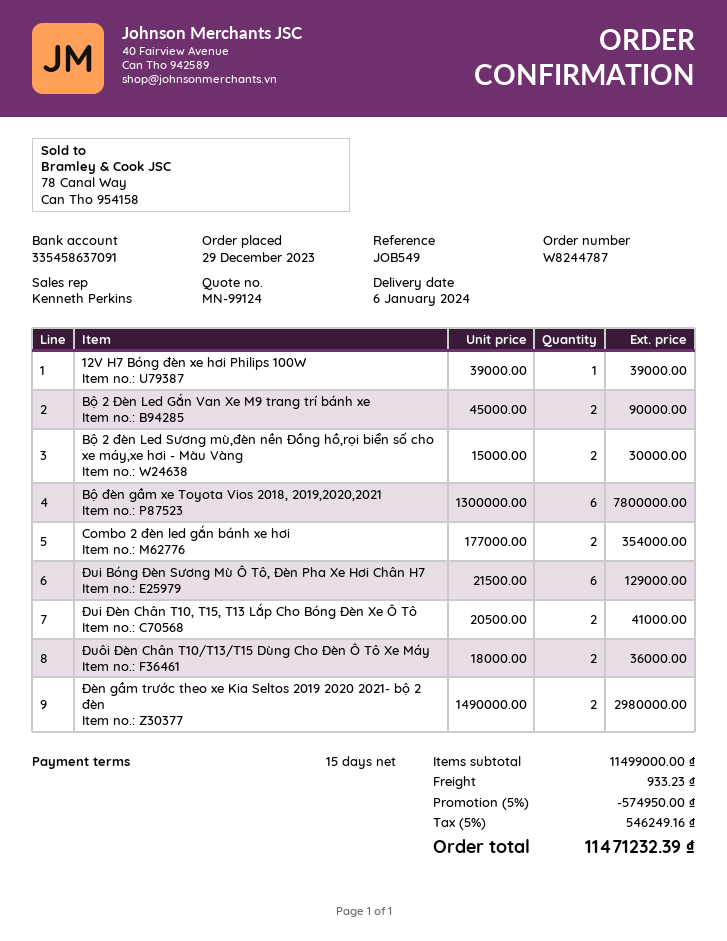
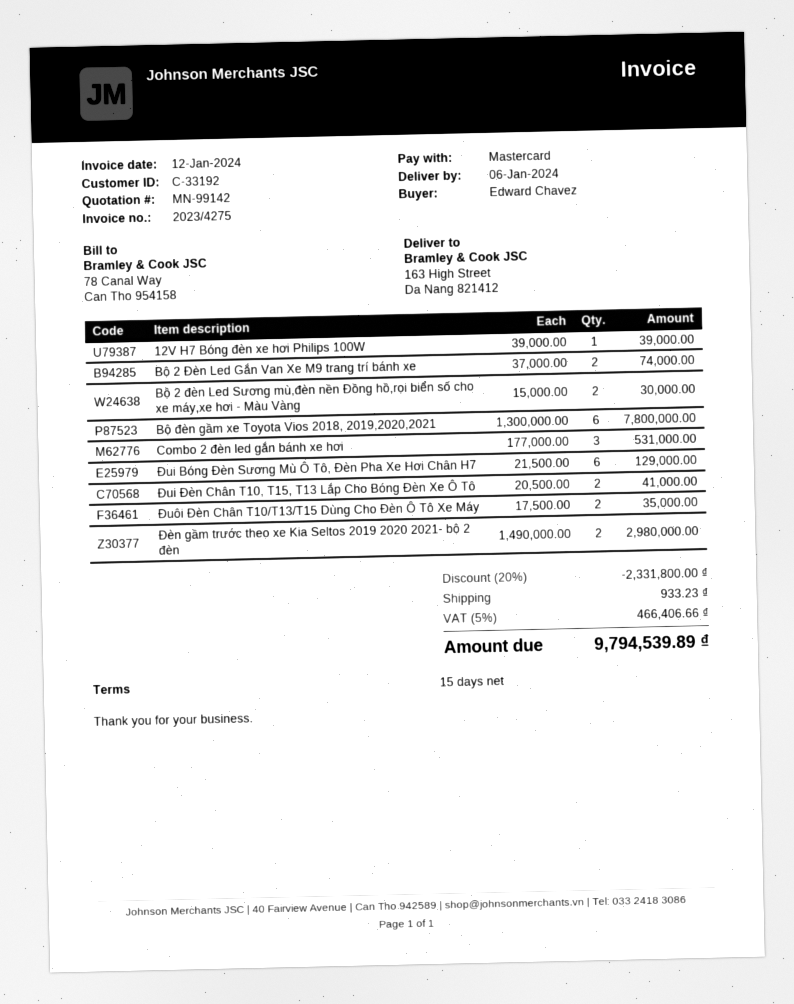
quote number: MN-99124 -> MN-99142
Bộ 2 Đèn Led Gắn Van Xe M9 trang trí bánh xe: 2 x 45000.00 = 90000.00 -> 2 x 37000.00 = 74000.00
Combo 2 đèn led gắn bánh xe hơi: 2 x 177000.00 = 354000.00 -> 3 x 177000.00 = 531000.00
Đuôi Đèn Chân T10/T13/T15 Dùng Cho Đèn Ô Tô Xe Máy: 2 x 18000.00 = 36000.00 -> 2 x 17500.00 = 35000.00
discount: 5% = 574950.00 -> 20% = 2331800.00
tax: 5% = 546249.16 -> 5% = 466406.66
total: 11471232.39 -> 9794539.89

